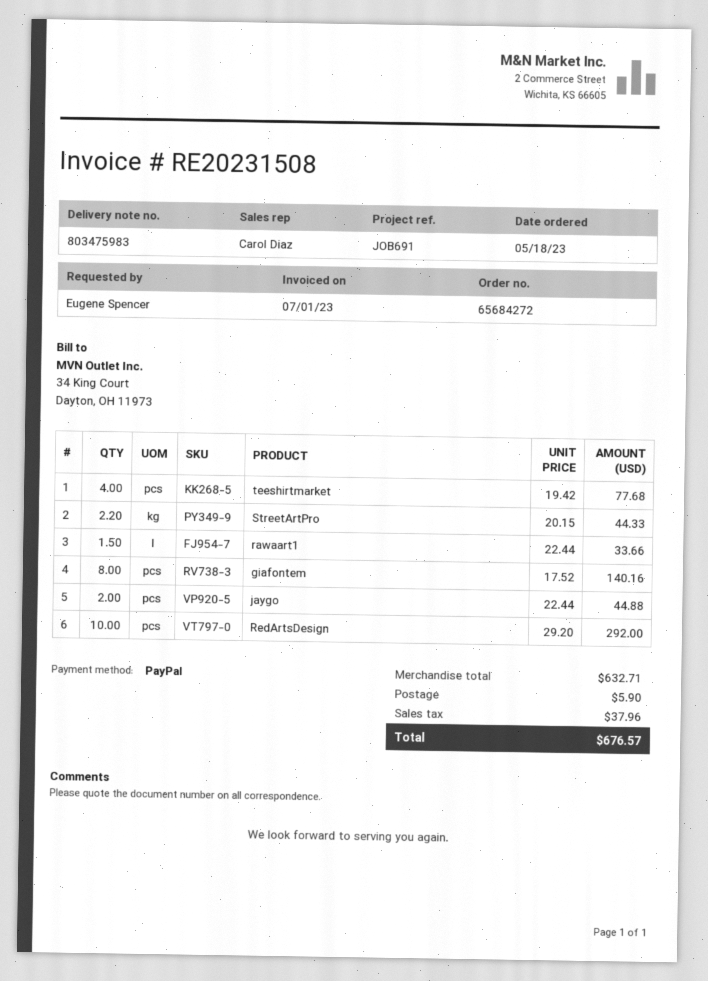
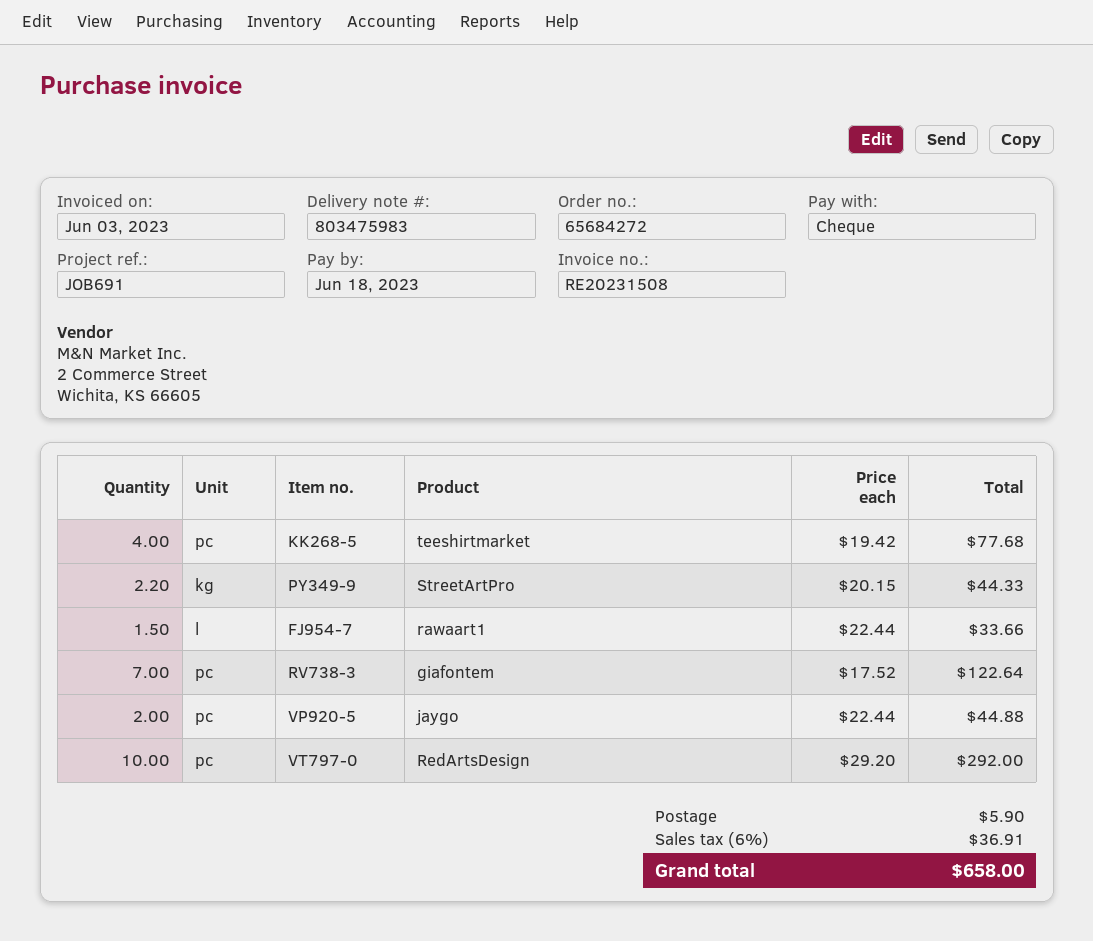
invoice date: 2023-07-01 -> 2023-06-03
payment method: PayPal -> cheque
giafontem: 8 x 17.52 = 140.16 -> 7 x 17.52 = 122.64
tax: 37.96 -> 36.91
total: 676.57 -> 658.00

